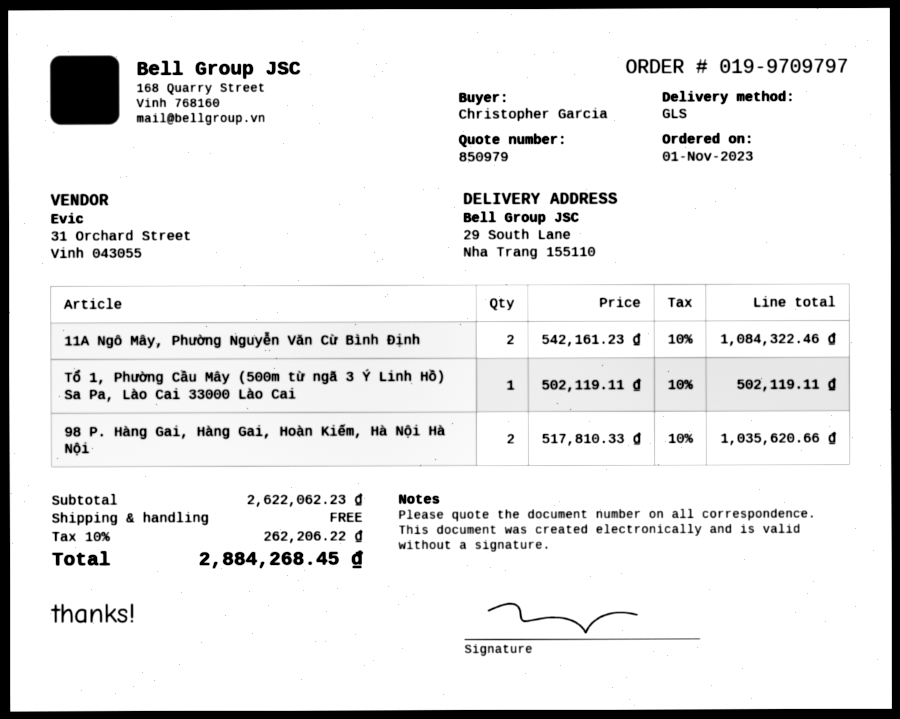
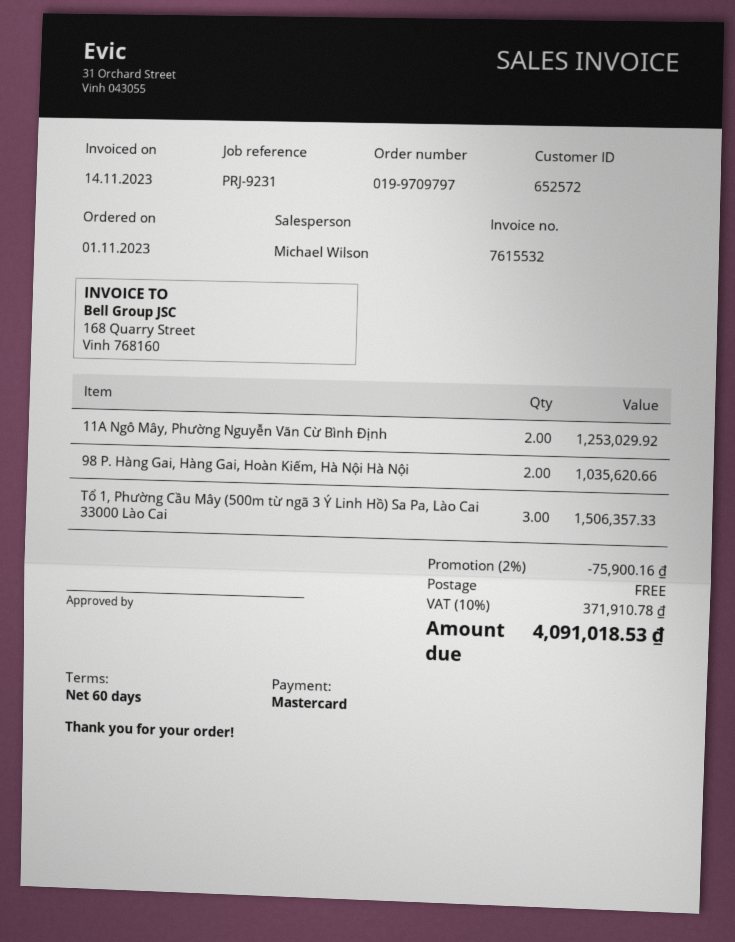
11A Ngô Mây, Phường Nguyễn Văn Cừ Bình Định: 2 for 1084322.46 -> 2 for 1253029.92
Tổ 1, Phường Cầu Mây (500m từ ngã 3 Ý Linh Hồ) Sa Pa, Lào Cai 33000 Lào Cai: 1 for 502119.11 -> 3 for 1506357.33
discount: none -> 2% = 75900.16
tax: 10% = 262206.22 -> 10% = 371910.78
total: 2884268.45 -> 4091018.53

